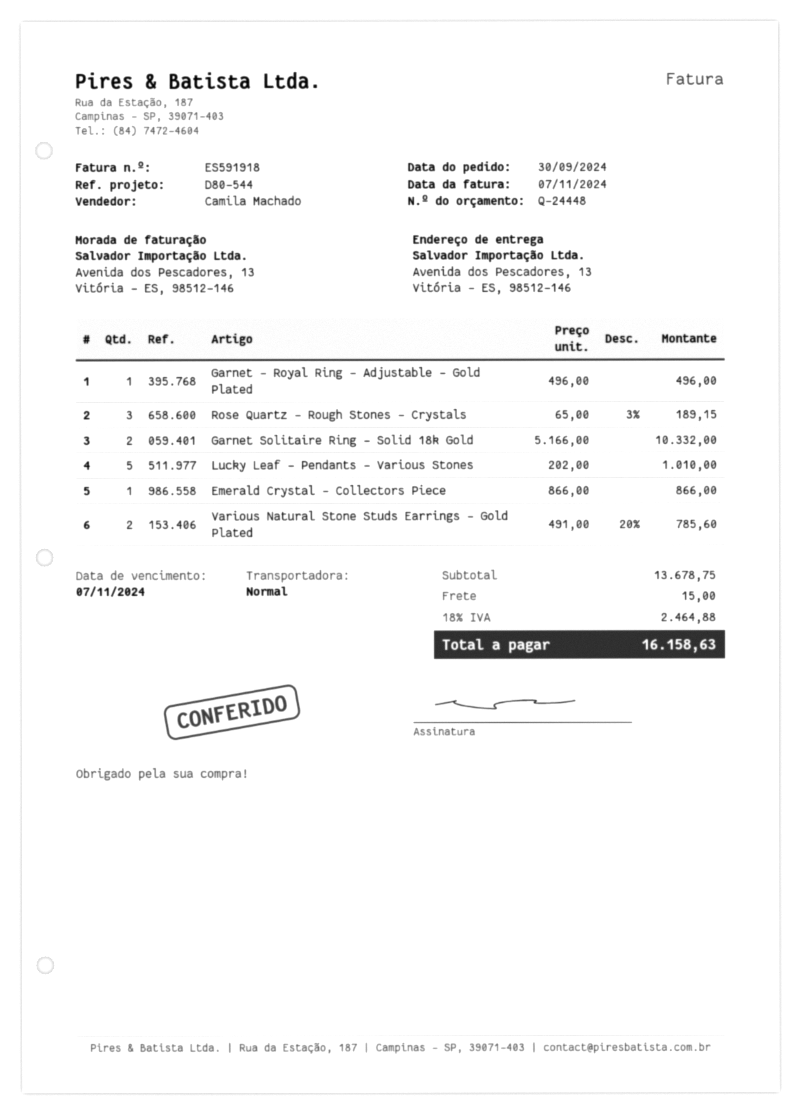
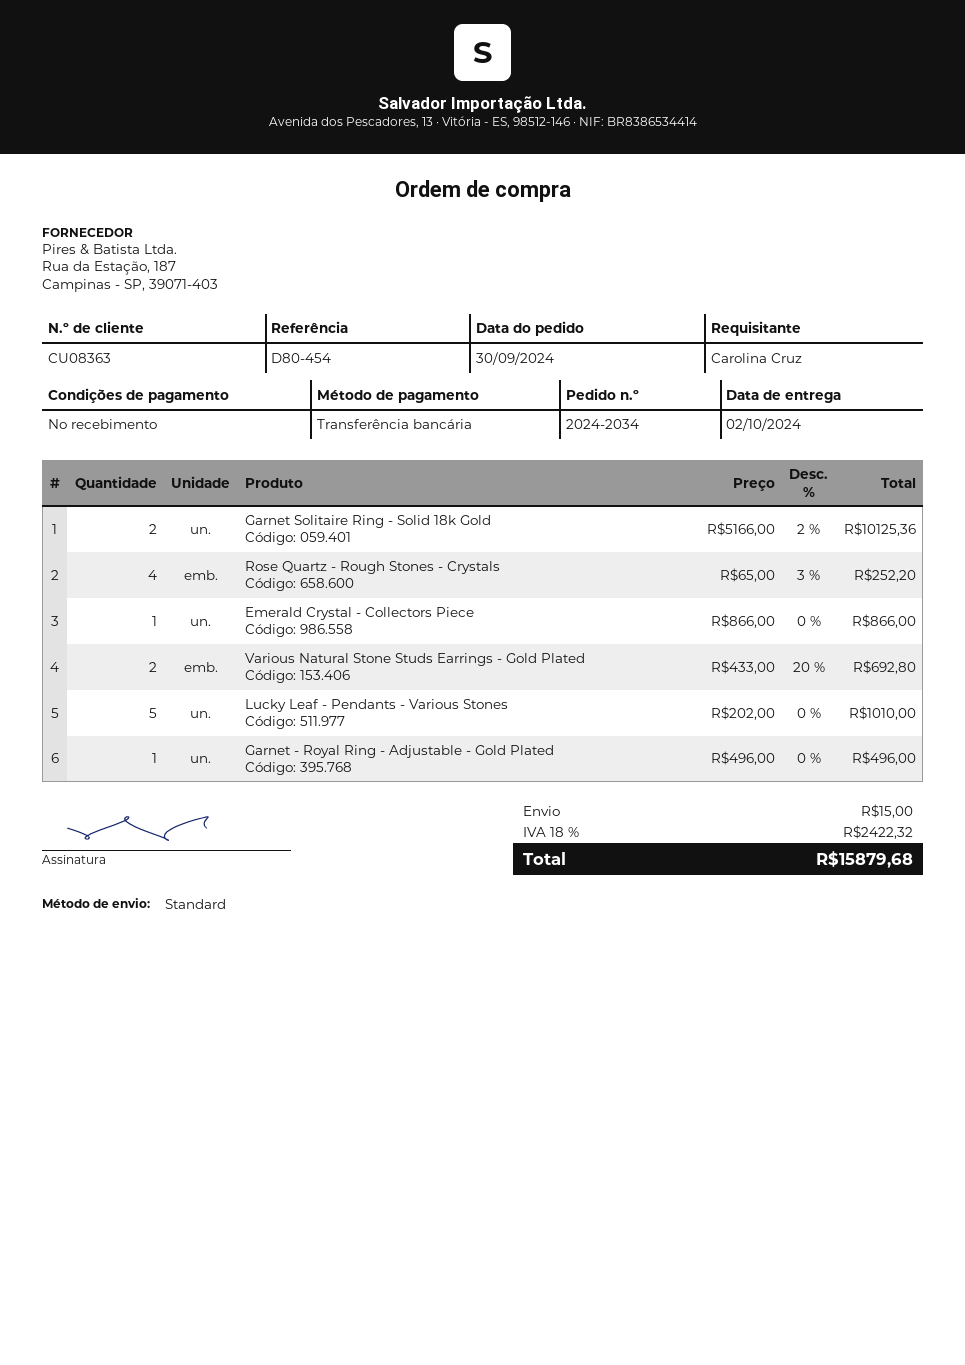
reference: D80-544 -> D80-454
Rose Quartz - Rough Stones - Crystals: 3 x 65.00 - 3% = 189.15 -> 4 x 65.00 - 3% = 252.20
Garnet Solitaire Ring - Solid 18k Gold: 2 x 5166.00 = 10332.00 -> 2 x 5166.00 - 2% = 10125.36
Various Natural Stone Studs Earrings - Gold Plated: 2 x 491.00 - 20% = 785.60 -> 2 x 433.00 - 20% = 692.80
tax: 18% = 2464.88 -> 18% = 2422.32
total: 16158.63 -> 15879.68

